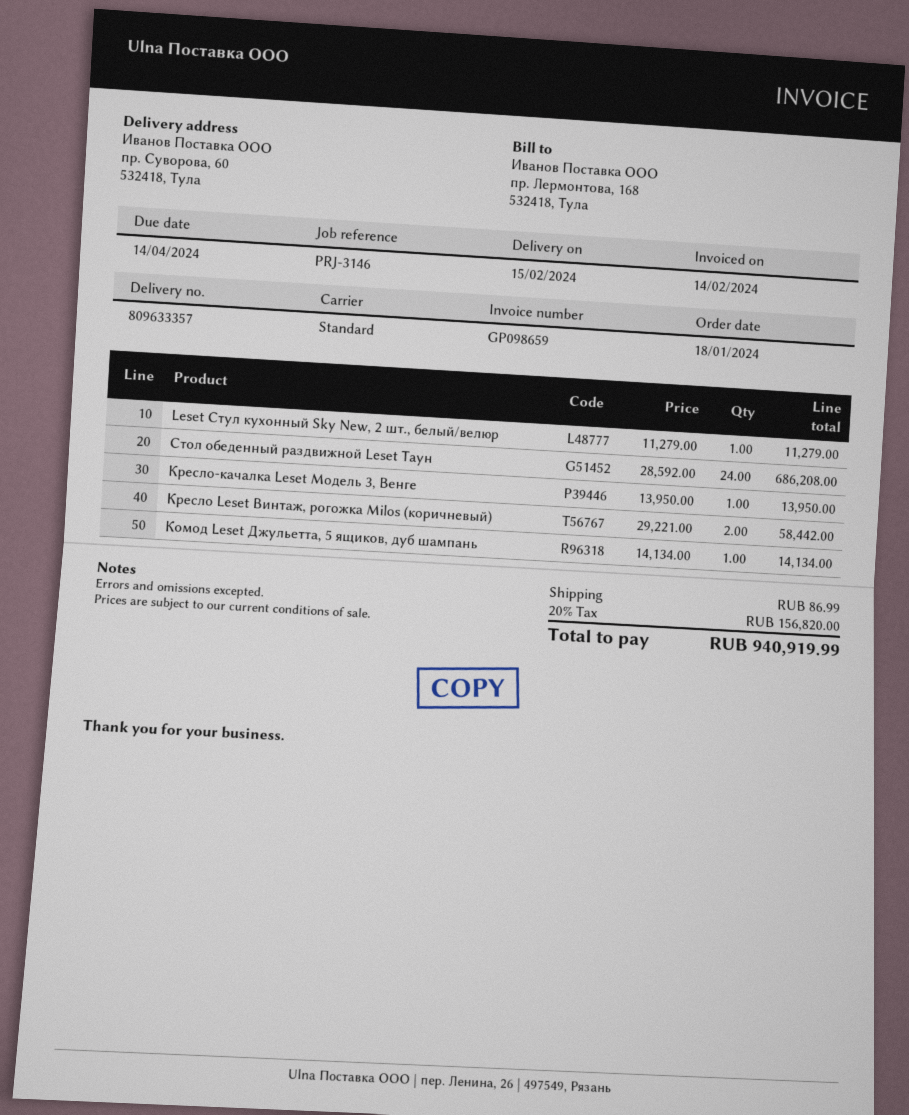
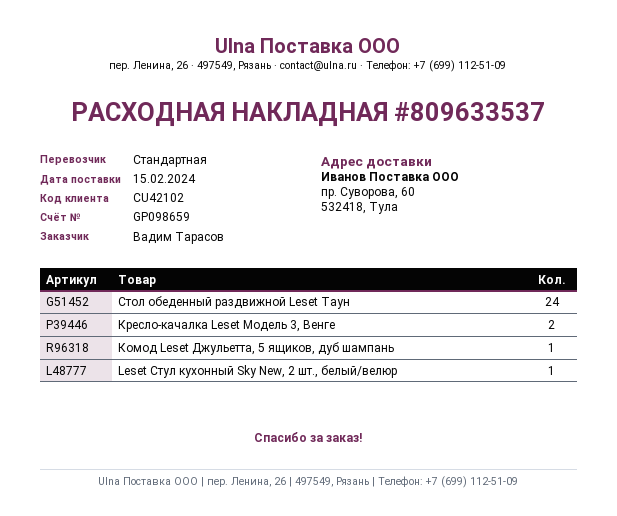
delivery note number: 809633357 -> 809633537
Кресло-качалка Leset Модель 3, Венге: 1 -> 2
Кресло Leset Винтаж, рогожка Milos (коричневый): 2 -> none

